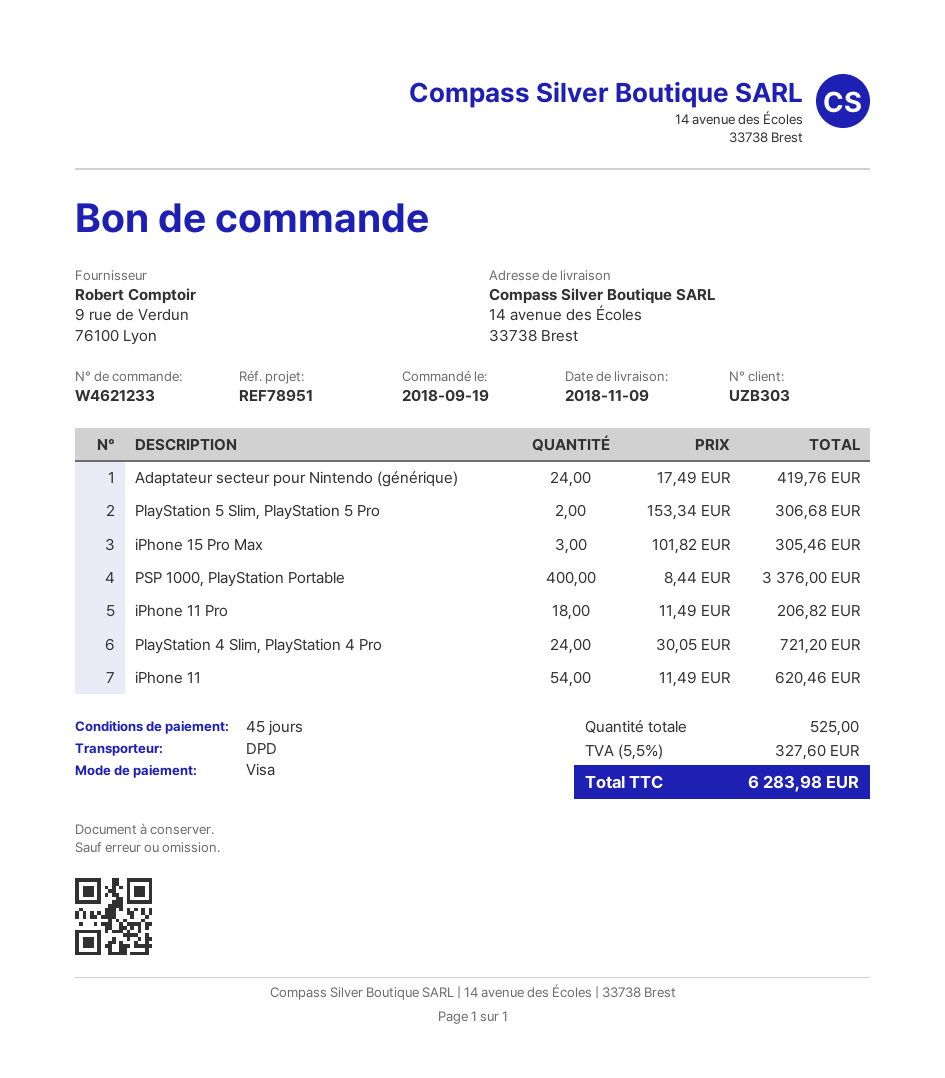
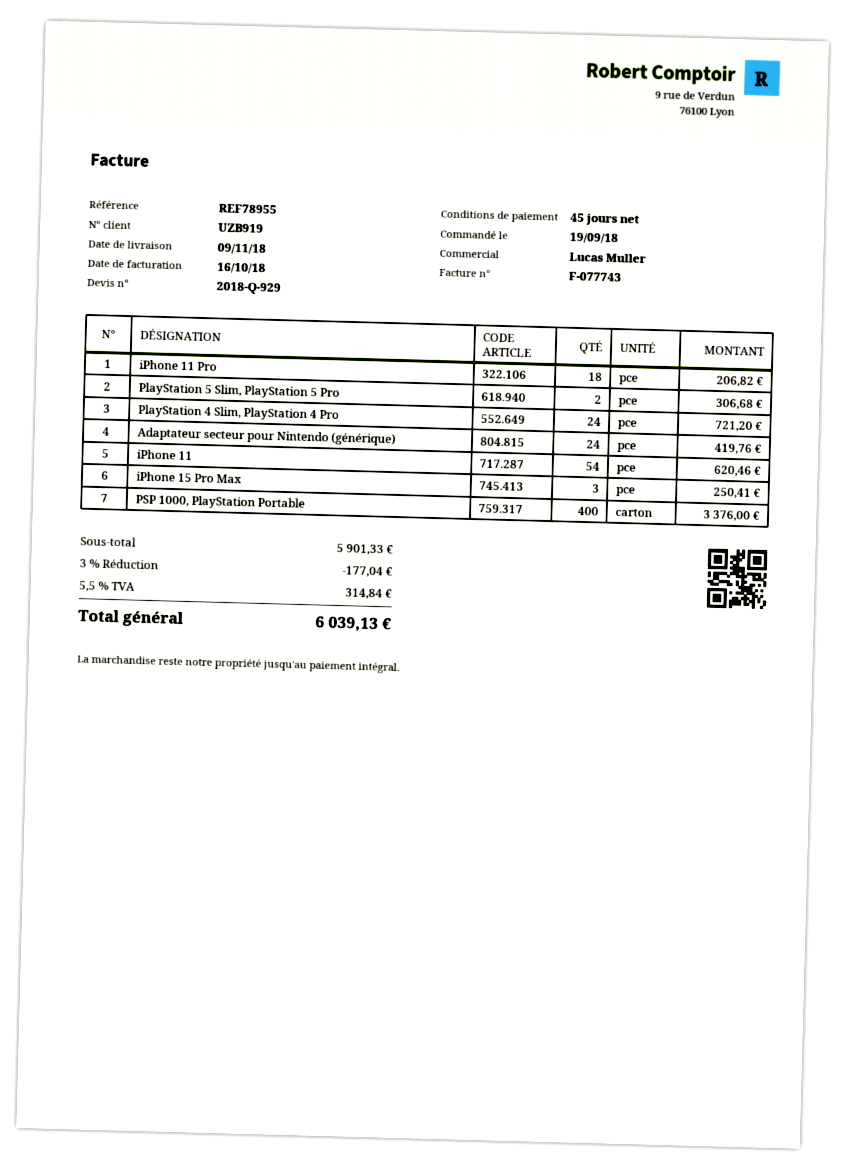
customer number: UZB303 -> UZB919
reference: REF78951 -> REF78955
iPhone 15 Pro Max: 3 for 305.46 -> 3 for 250.41
discount: none -> 3% = 177.04
tax: 5.5% = 327.60 -> 5.5% = 314.84
total: 6283.98 -> 6039.13

